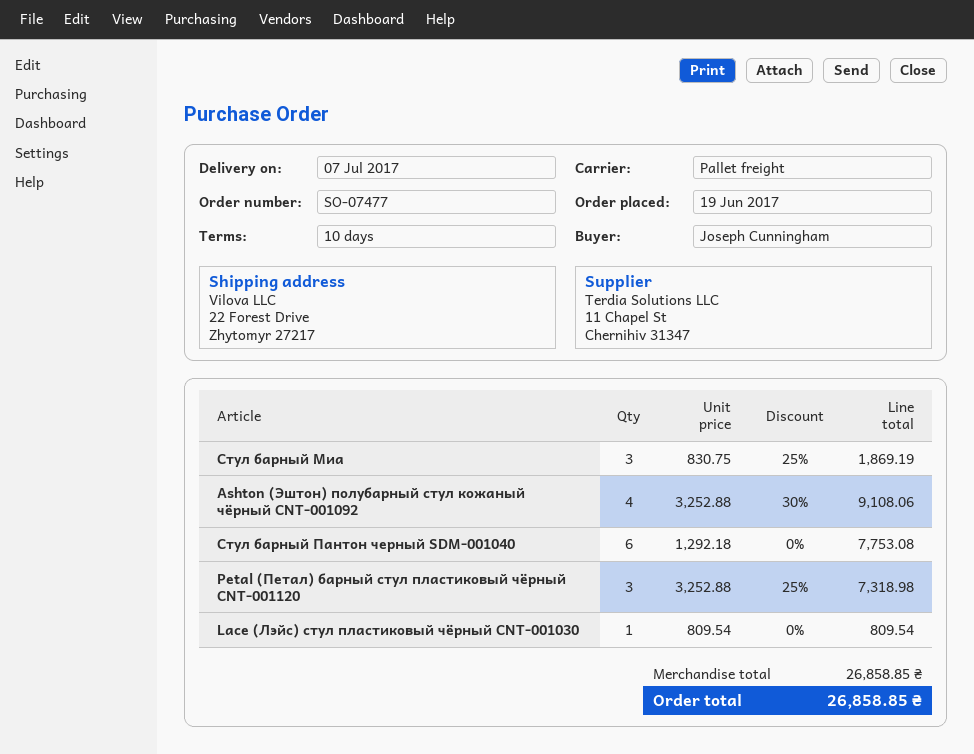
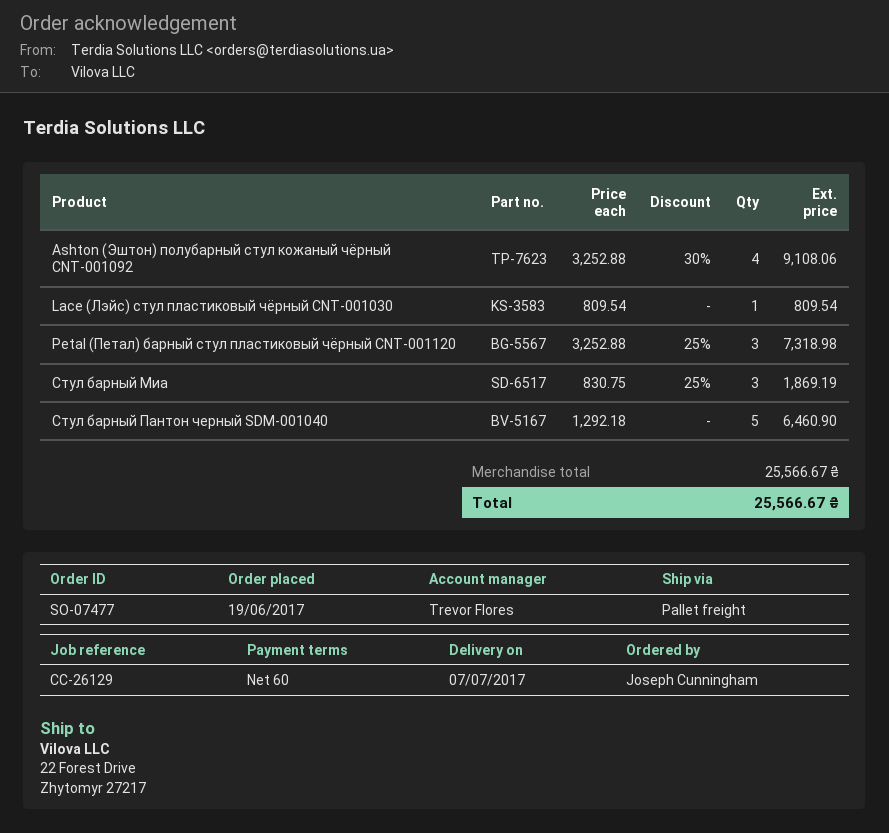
payment terms: 10 days -> 60 days
Стул барный Пантон черный SDM-001040: 6 x 1292.18 = 7753.08 -> 5 x 1292.18 = 6460.90
subtotal: 26858.85 -> 25566.67
total: 26858.85 -> 25566.67

